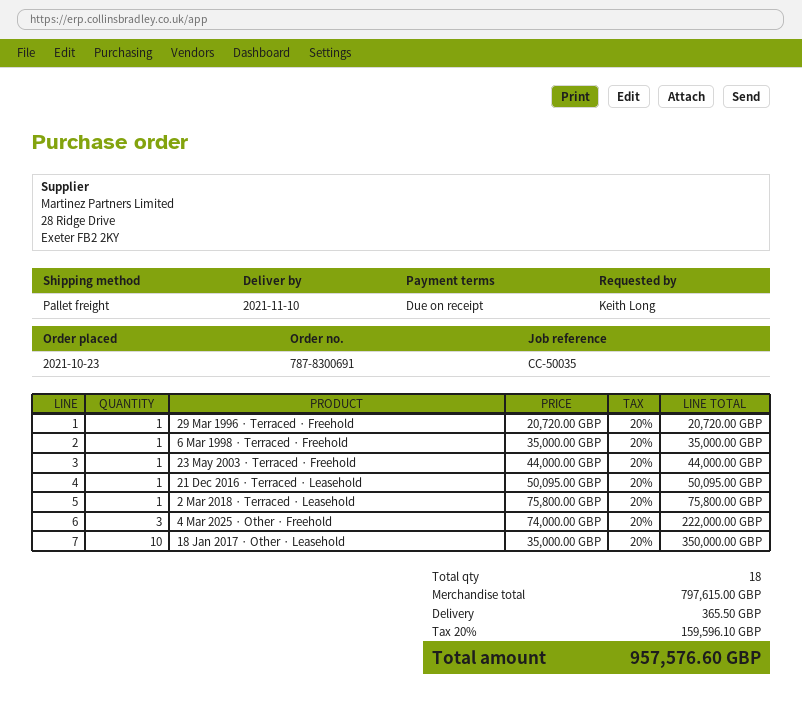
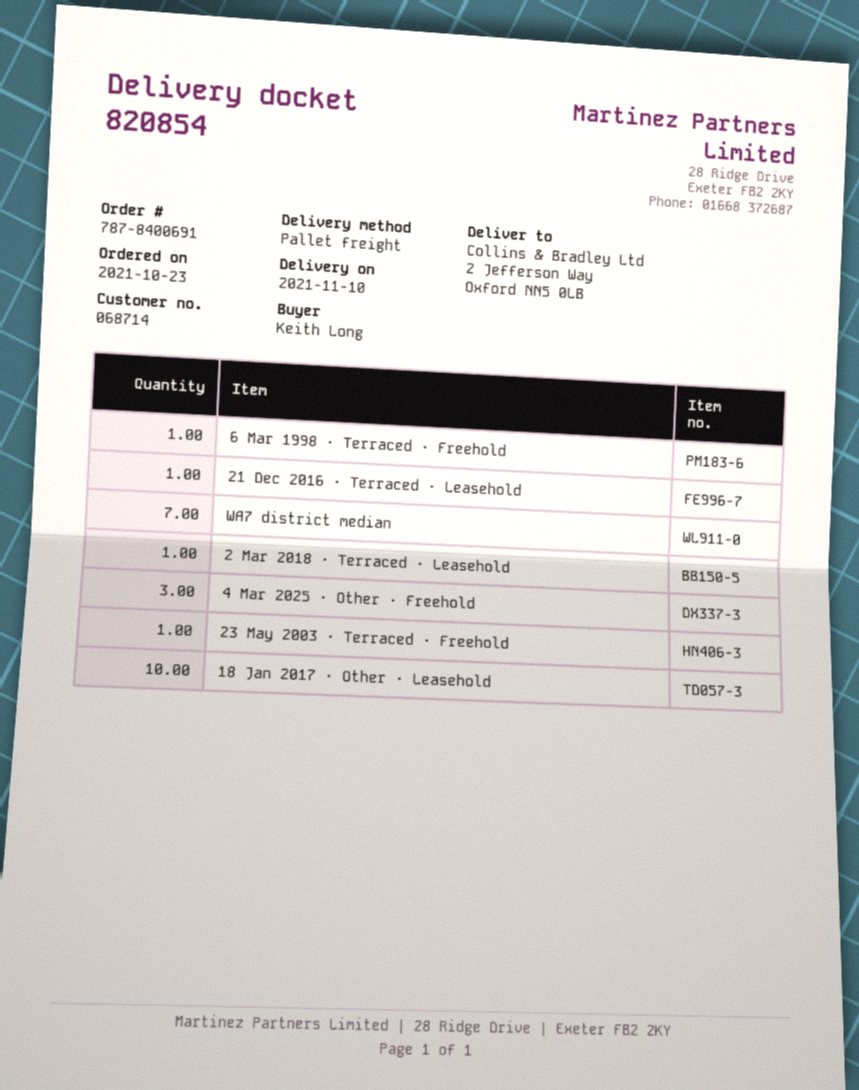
order number: 787-8300691 -> 787-8400691
29 Mar 1996 · Terraced · Freehold: 1 -> none
WA7 district median: none -> 7

